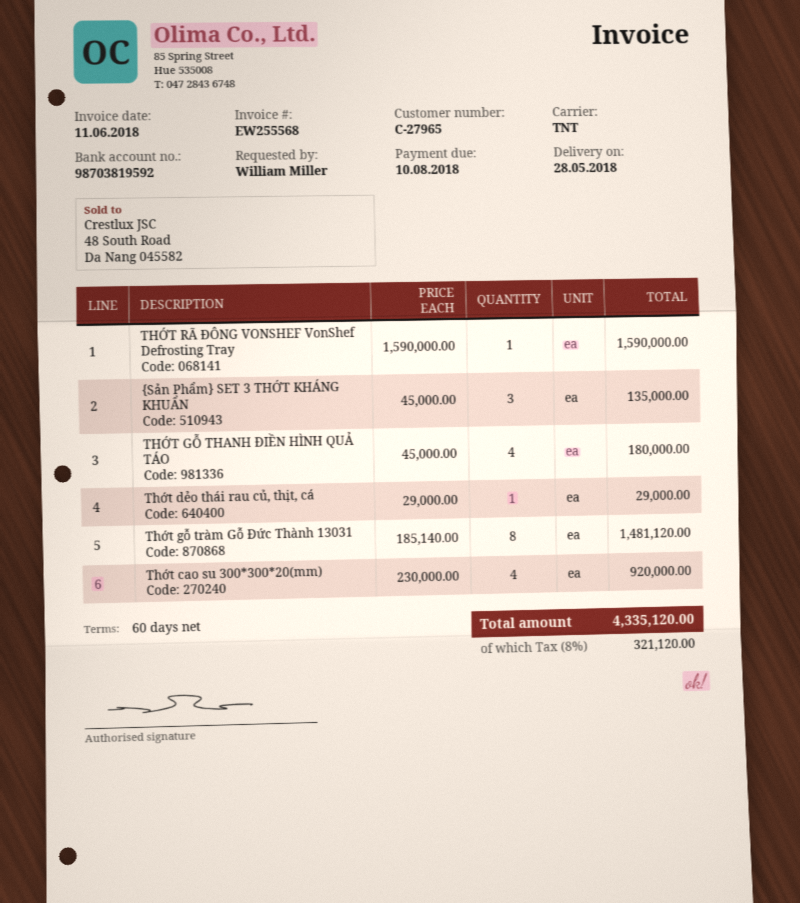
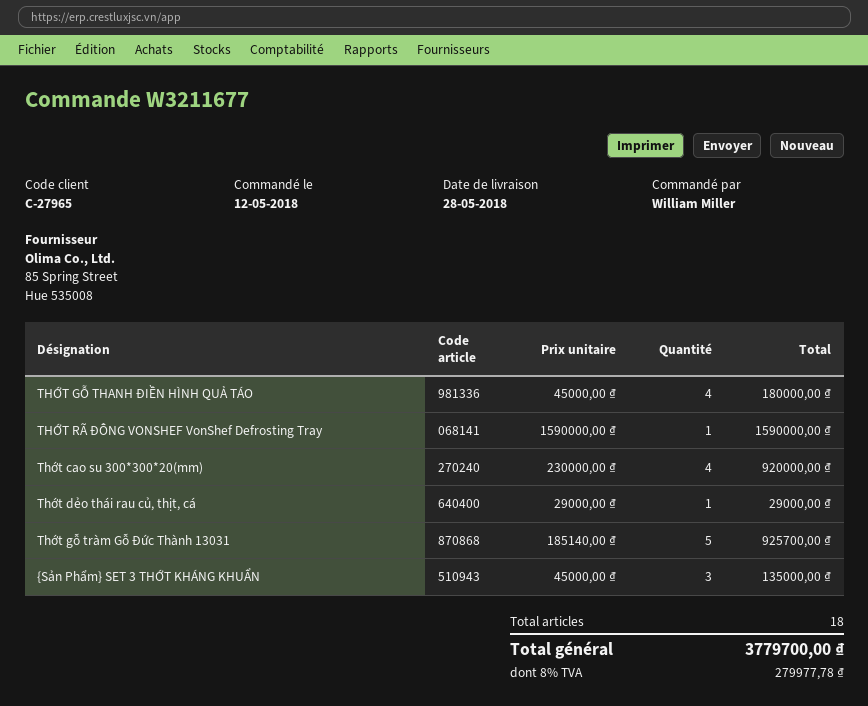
Thớt gỗ tràm Gỗ Đức Thành 13031: 8 x 185140.00 = 1481120.00 -> 5 x 185140.00 = 925700.00
tax: 8% = 321120.00 -> 8% = 279977.78
total: 4335120.00 -> 3779700.00

